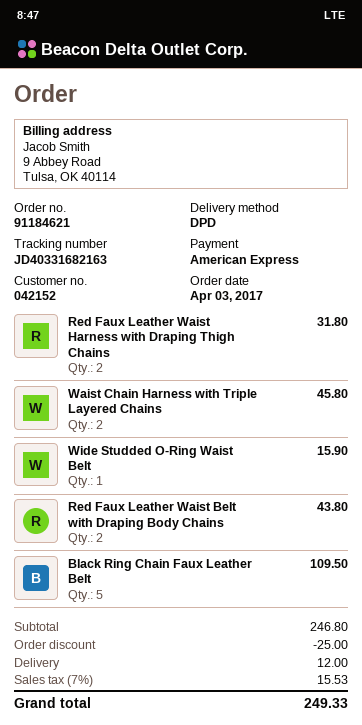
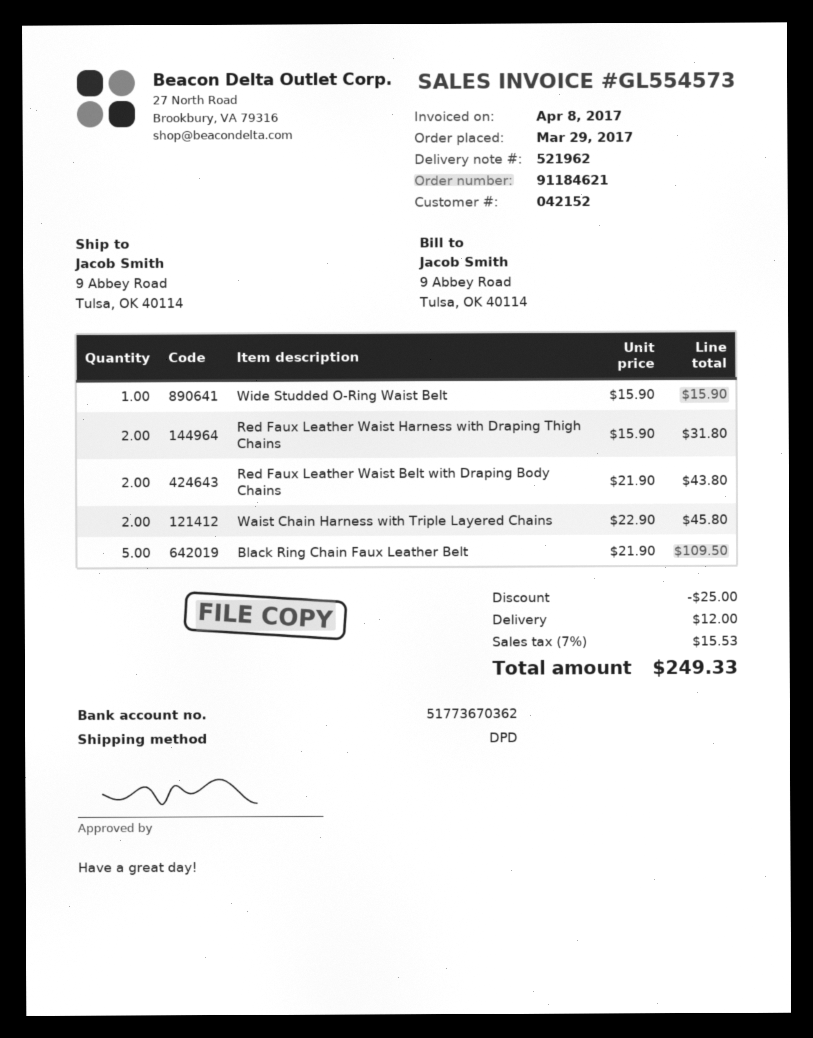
order date: 2017-04-03 -> 2017-03-29

